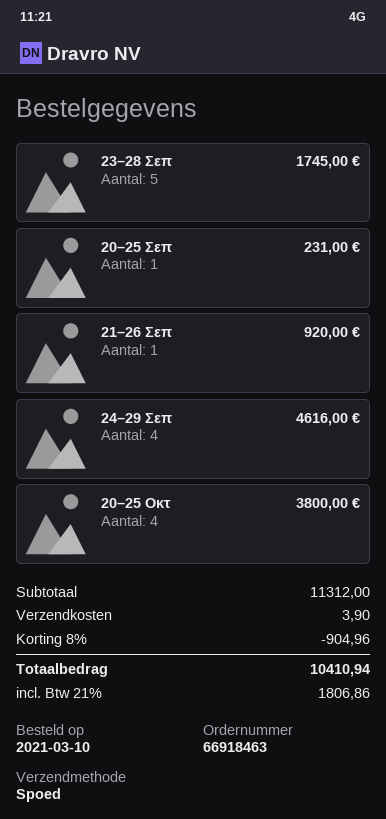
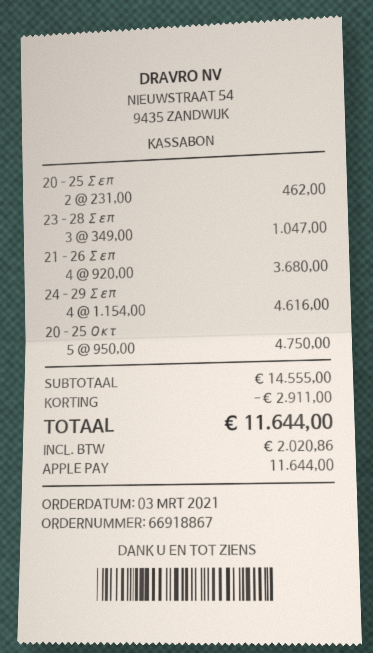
order number: 66918463 -> 66918867
order date: 2021-03-10 -> 2021-03-03
23–28 Σεπ: 5 for 1745.00 -> 3 for 1047.00
20–25 Σεπ: 1 for 231.00 -> 2 for 462.00
21–26 Σεπ: 1 for 920.00 -> 4 for 3680.00
20–25 Οκτ: 4 for 3800.00 -> 5 for 4750.00
subtotal: 11312.00 -> 14555.00
discount: 904.96 -> 2911.00
shipping: 3.90 -> none
tax: 1806.86 -> 2020.86
total: 10410.94 -> 11644.00

